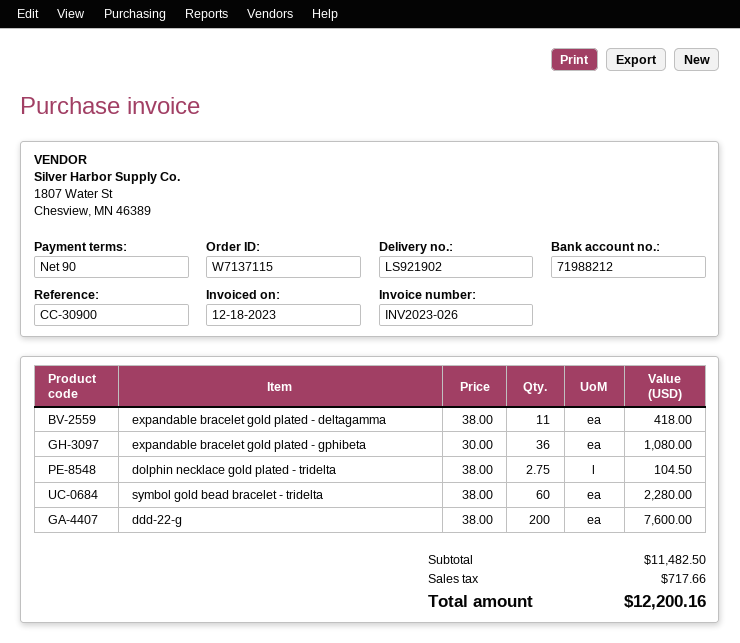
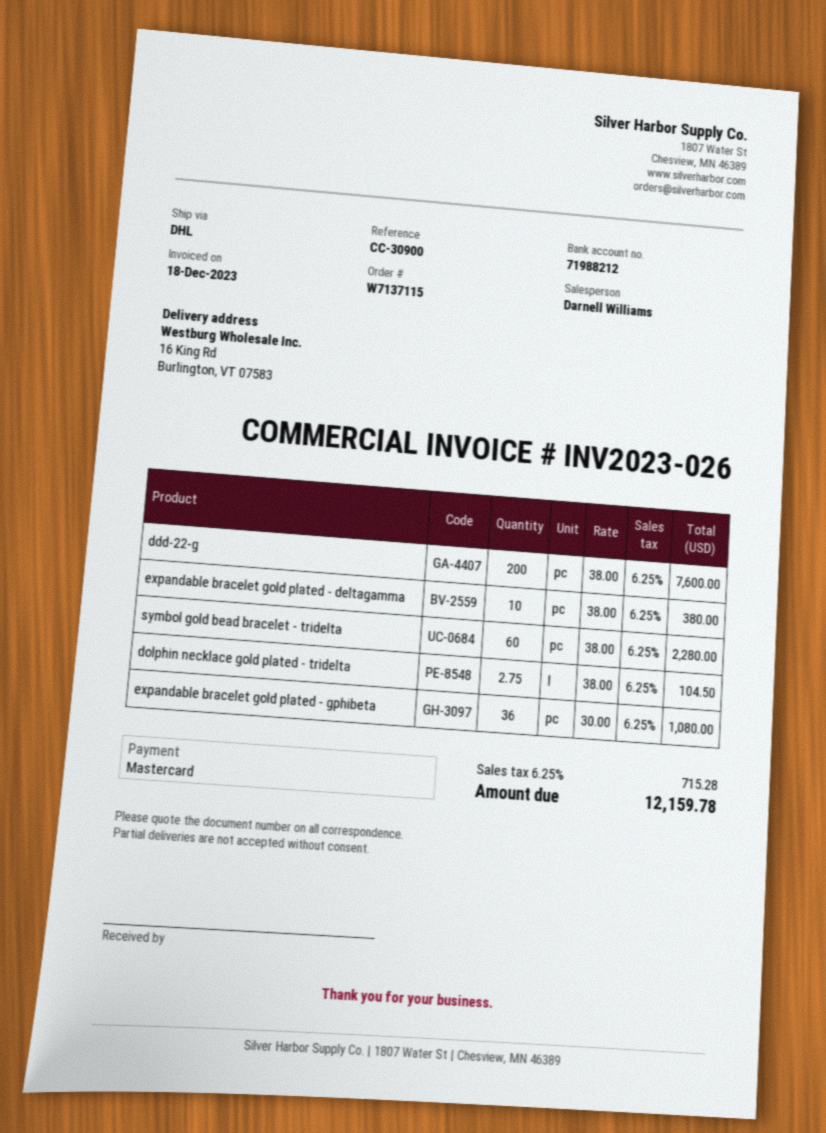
expandable bracelet gold plated - deltagamma: 11 x 38.00 = 418.00 -> 10 x 38.00 = 380.00
tax: 717.66 -> 715.28
total: 12200.16 -> 12159.78

